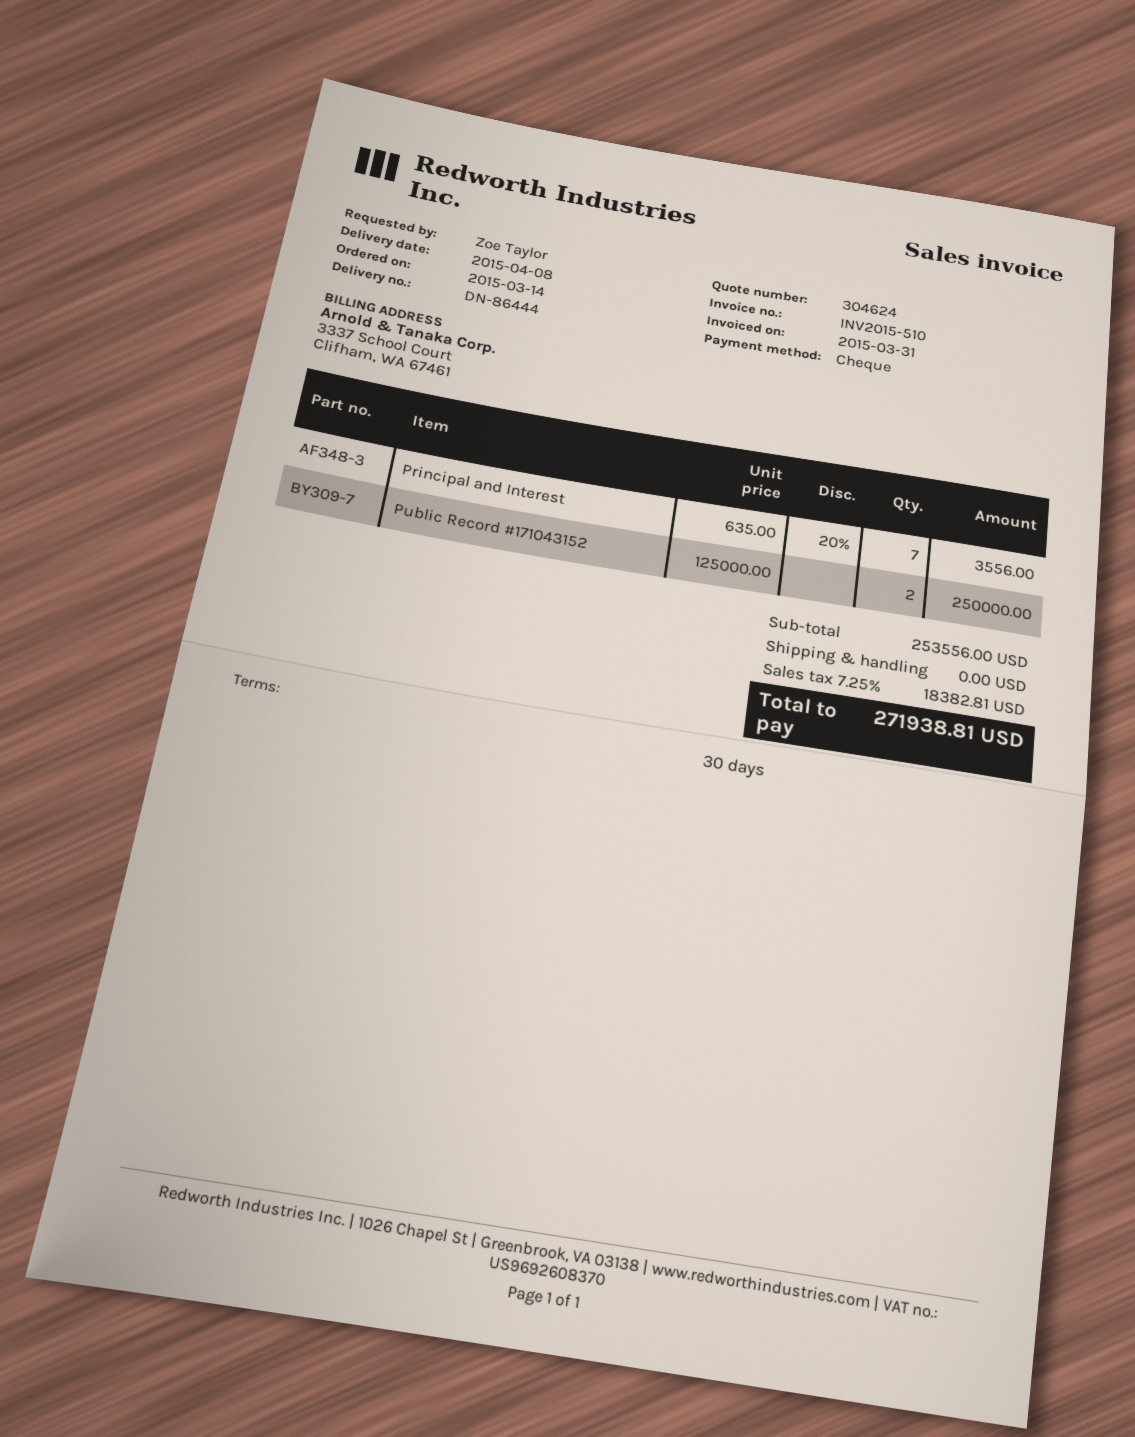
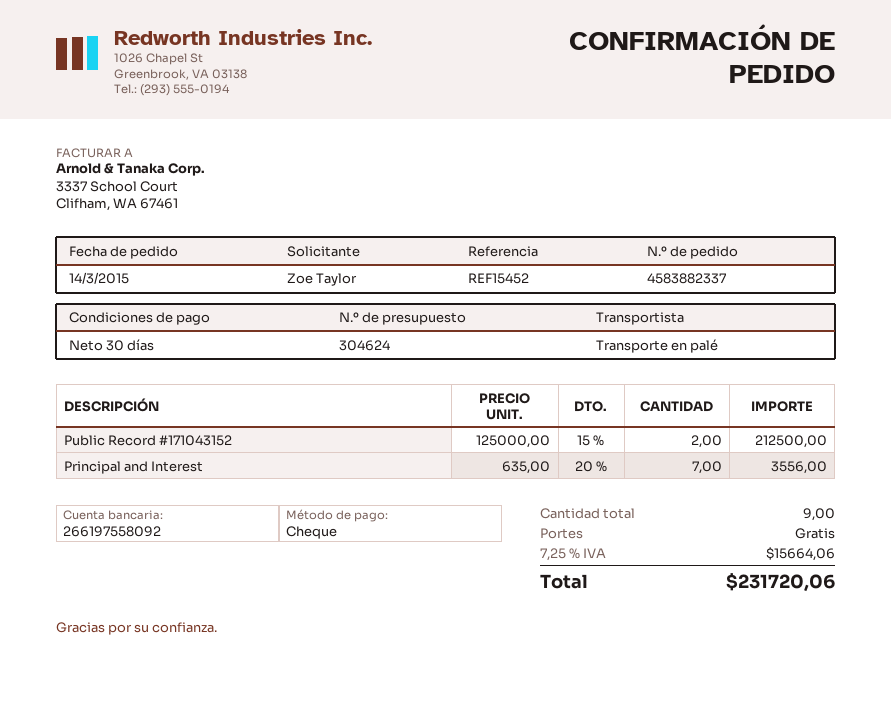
Public Record #171043152: 2 x 125000.00 = 250000.00 -> 2 x 125000.00 - 15% = 212500.00
tax: 7.25% = 18382.81 -> 7.25% = 15664.06
total: 271938.81 -> 231720.06

